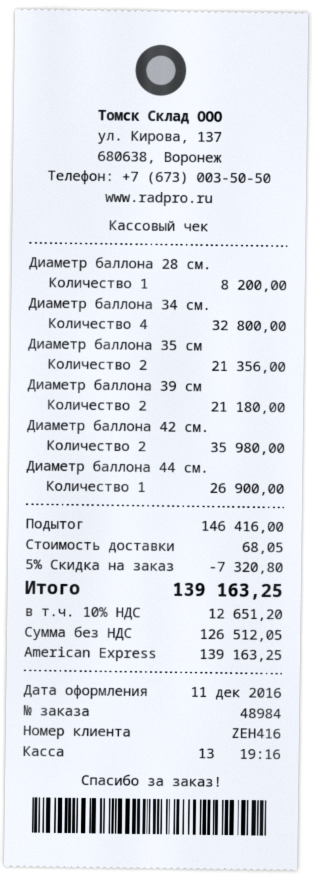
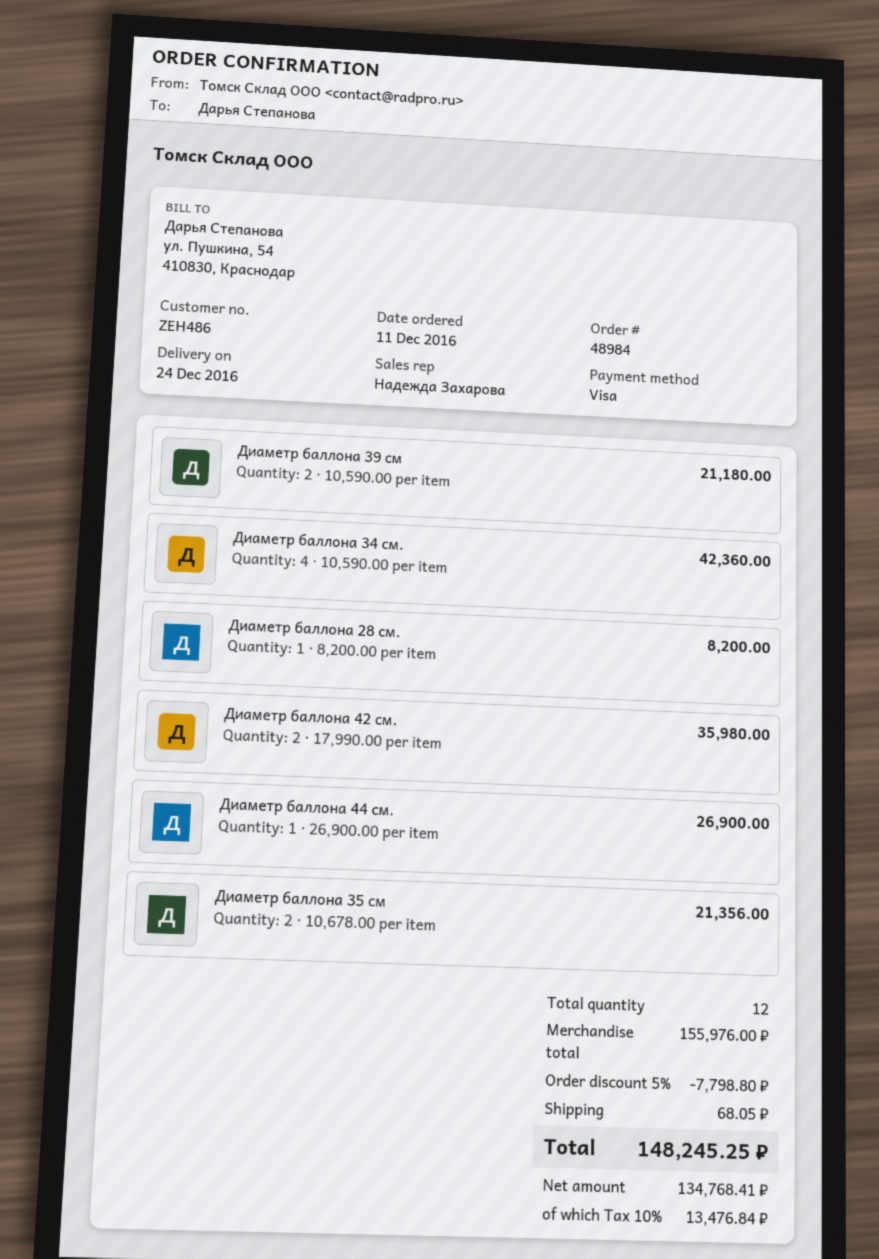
customer number: ZEH416 -> ZEH486
payment method: American Express -> Visa
Диаметр баллона 34 см.: 4 for 32800.00 -> 4 for 42360.00
subtotal: 146416.00 -> 155976.00
discount: 5% = 7320.80 -> 5% = 7798.80
net: 126512.05 -> 134768.41
tax: 10% = 12651.20 -> 10% = 13476.84
total: 139163.25 -> 148245.25

